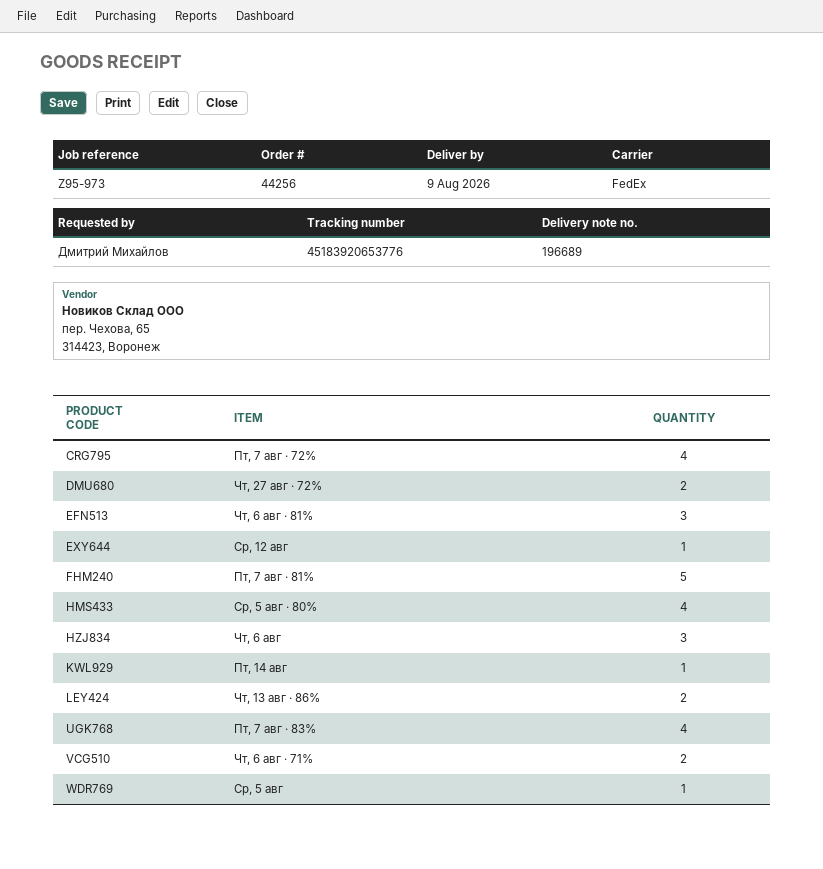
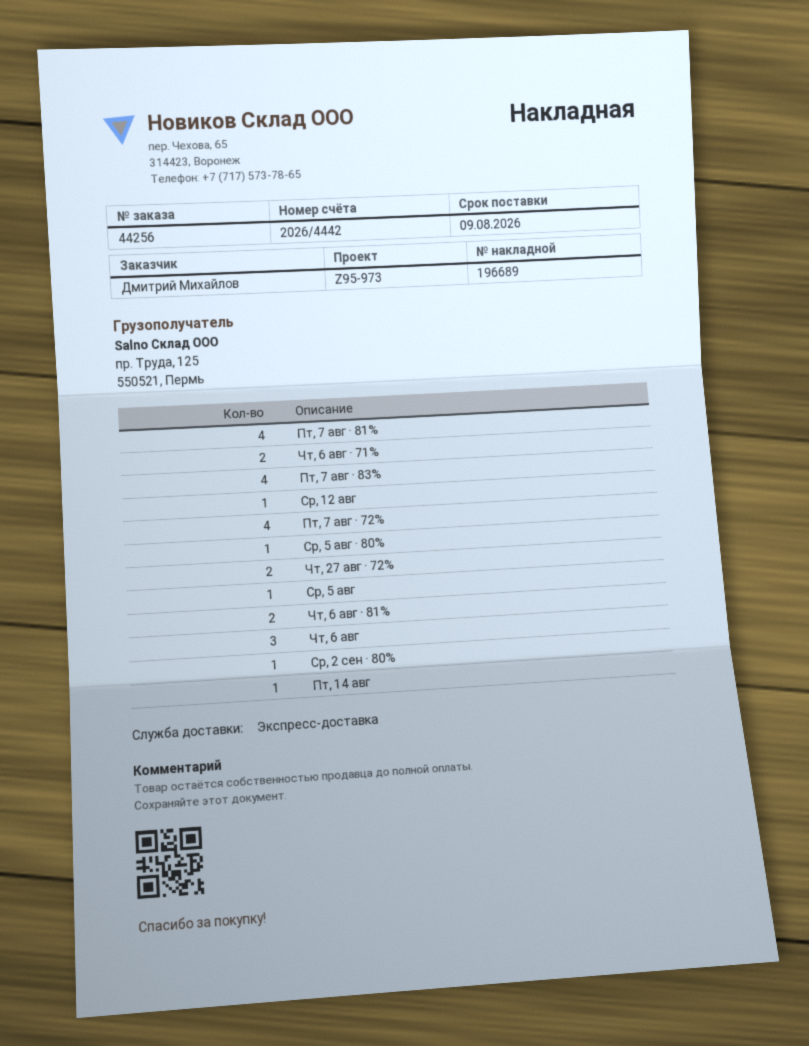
shipping method: FedEx -> express
Чт, 6 авг · 81%: 3 -> 2
Пт, 7 авг · 81%: 5 -> 4
Ср, 5 авг · 80%: 4 -> 1
Чт, 13 авг · 86%: 2 -> none
Ср, 2 сен · 80%: none -> 1

